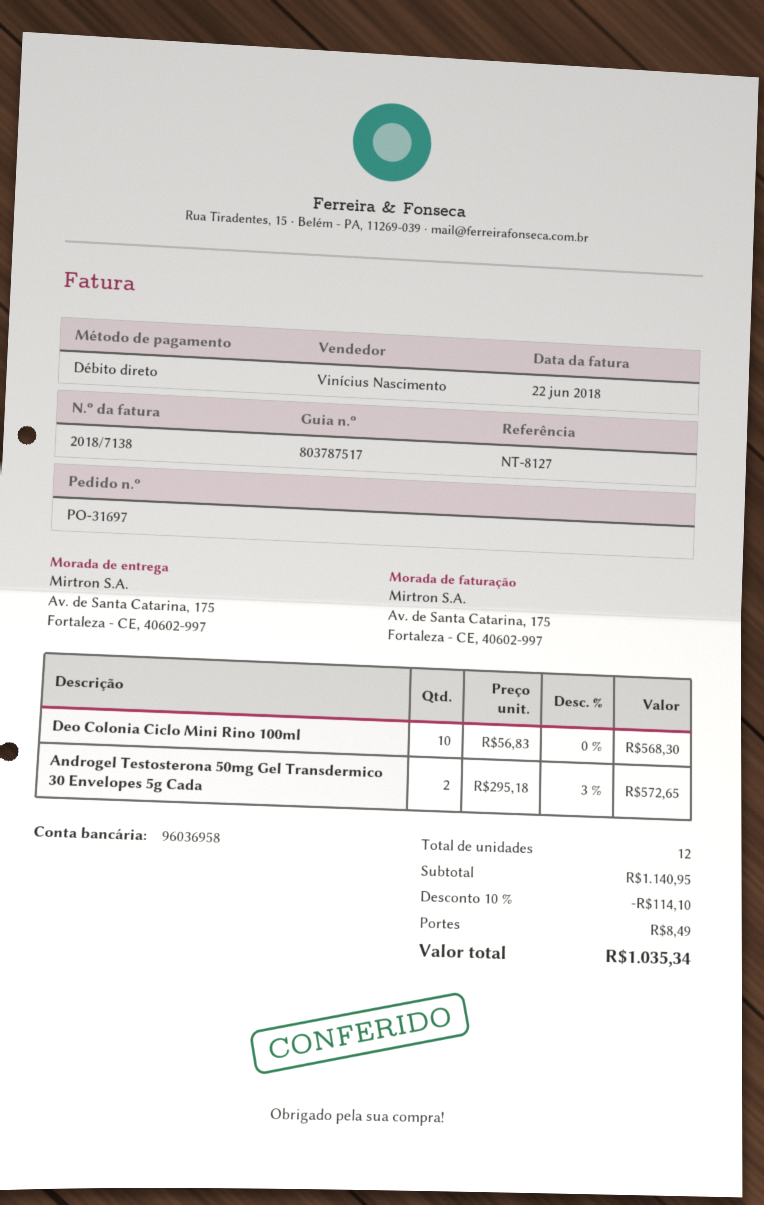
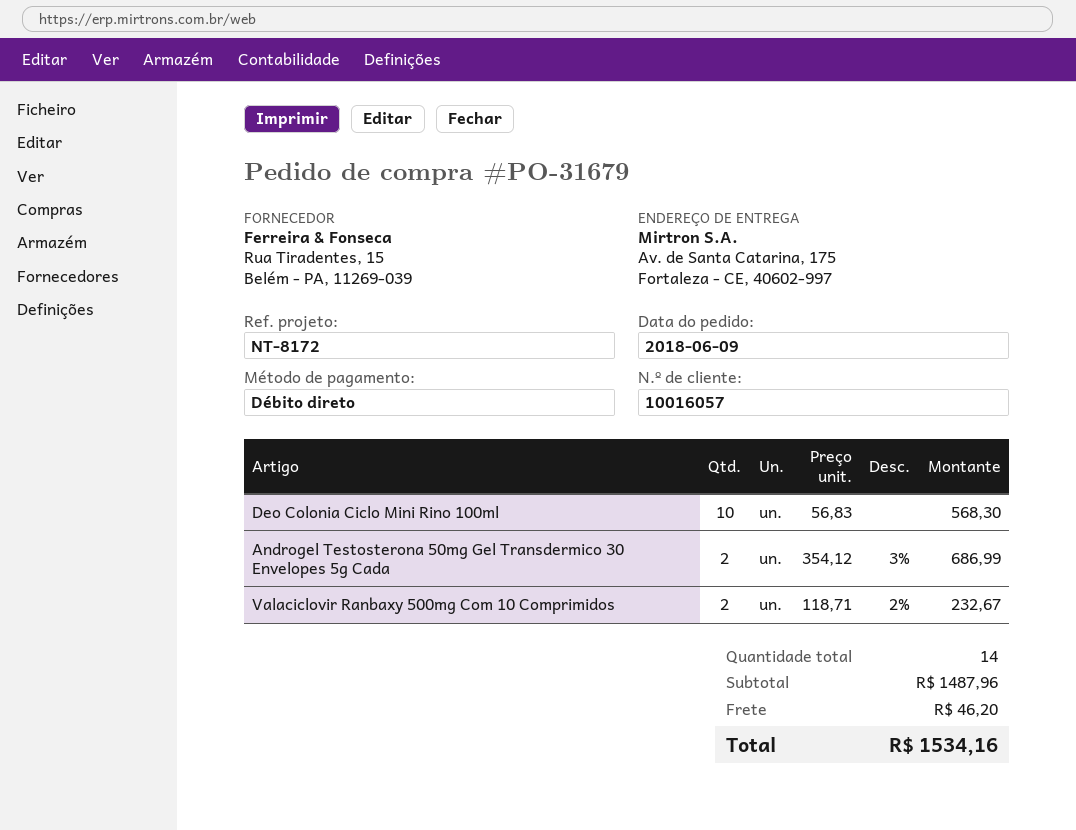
order number: PO-31697 -> PO-31679
reference: NT-8127 -> NT-8172
Androgel Testosterona 50mg Gel Transdermico 30 Envelopes 5g Cada: 2 x 295.18 - 3% = 572.65 -> 2 x 354.12 - 3% = 686.99
Valaciclovir Ranbaxy 500mg Com 10 Comprimidos: none -> 2 x 118.71 - 2% = 232.67
total quantity: 12 -> 14
subtotal: 1140.95 -> 1487.96
discount: 10% = 114.10 -> none
shipping: 8.49 -> 46.20
total: 1035.34 -> 1534.16

